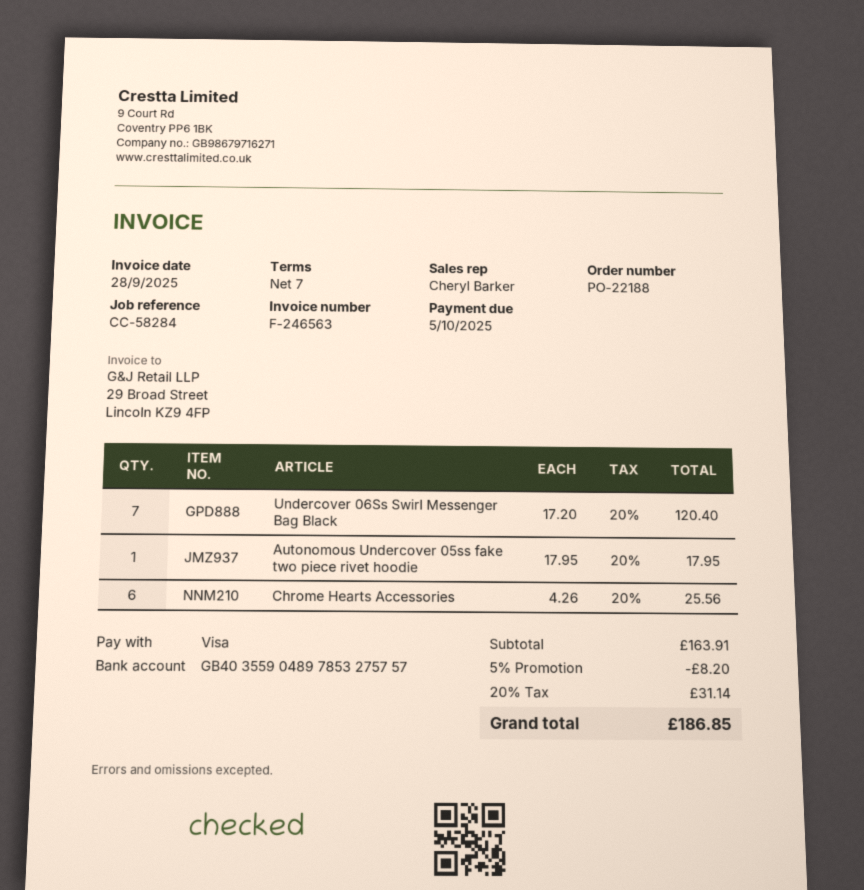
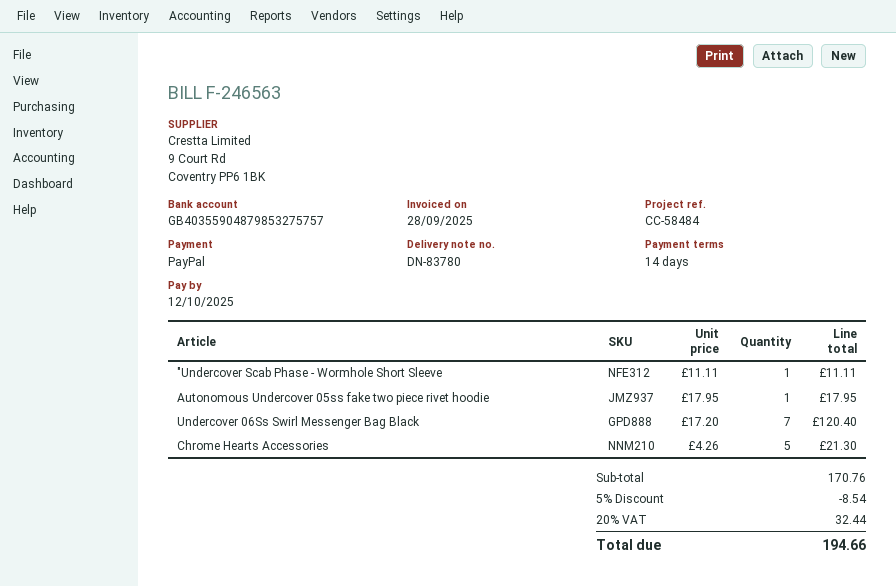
payment terms: 7 days -> 14 days
due date: 2025-10-05 -> 2025-10-12
reference: CC-58284 -> CC-58484
payment method: Visa -> PayPal
bank account: GB40355904897853275757 -> GB40355904879853275757
Chrome Hearts Accessories: 6 x 4.26 = 25.56 -> 5 x 4.26 = 21.30
"Undercover Scab Phase - Wormhole Short Sleeve: none -> 1 x 11.11 = 11.11
subtotal: 163.91 -> 170.76
discount: 5% = 8.20 -> 5% = 8.54
tax: 20% = 31.14 -> 20% = 32.44
total: 186.85 -> 194.66

